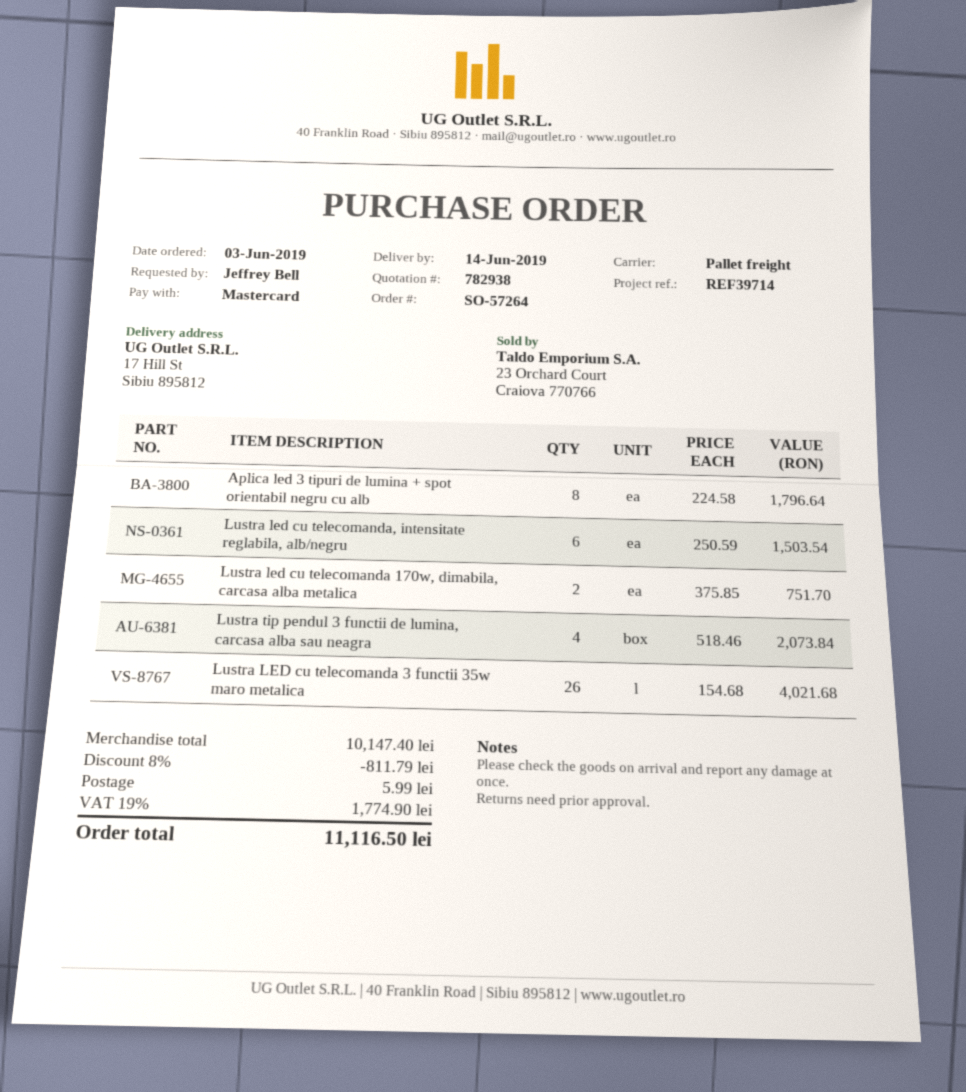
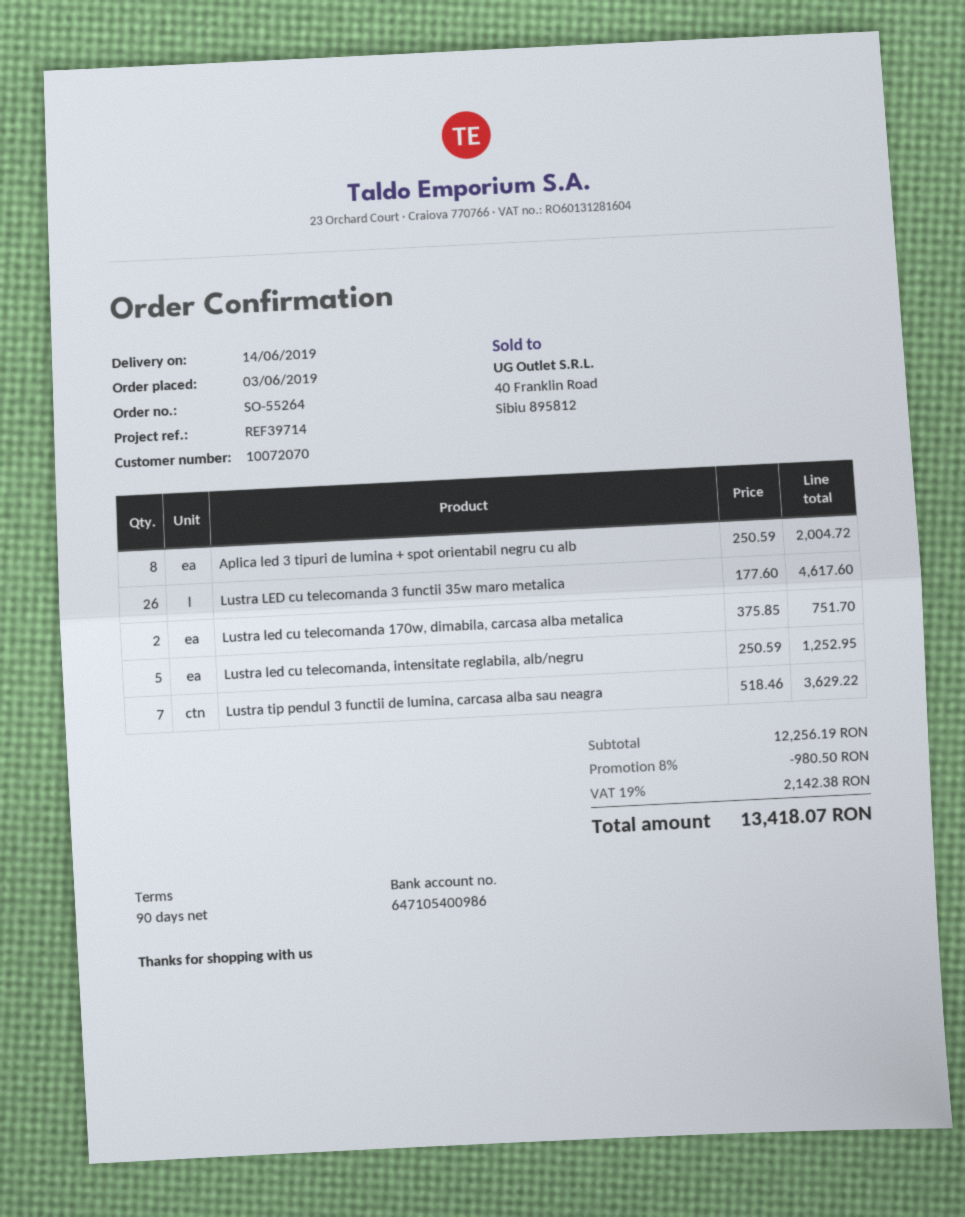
order number: SO-57264 -> SO-55264
Aplica led 3 tipuri de lumina + spot orientabil negru cu alb: 8 x 224.58 = 1796.64 -> 8 x 250.59 = 2004.72
Lustra led cu telecomanda, intensitate reglabila, alb/negru: 6 x 250.59 = 1503.54 -> 5 x 250.59 = 1252.95
Lustra tip pendul 3 functii de lumina, carcasa alba sau neagra: 4 x 518.46 = 2073.84 -> 7 x 518.46 = 3629.22
Lustra LED cu telecomanda 3 functii 35w maro metalica: 26 x 154.68 = 4021.68 -> 26 x 177.60 = 4617.60
subtotal: 10147.40 -> 12256.19
discount: 8% = 811.79 -> 8% = 980.50
shipping: 5.99 -> none
tax: 19% = 1774.90 -> 19% = 2142.38
total: 11116.50 -> 13418.07

